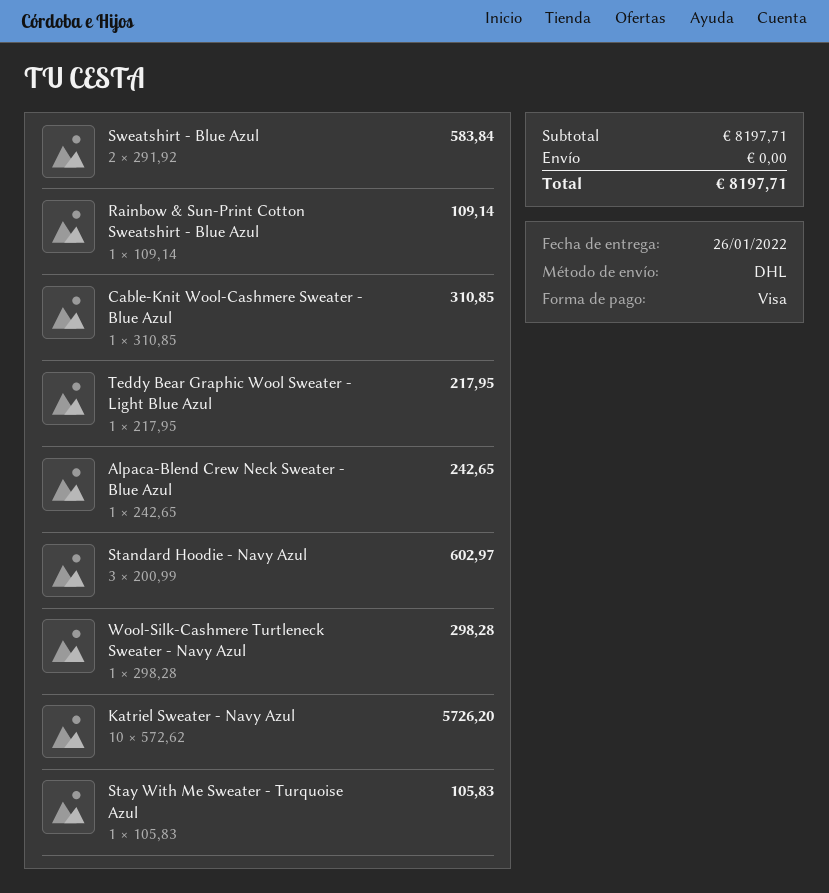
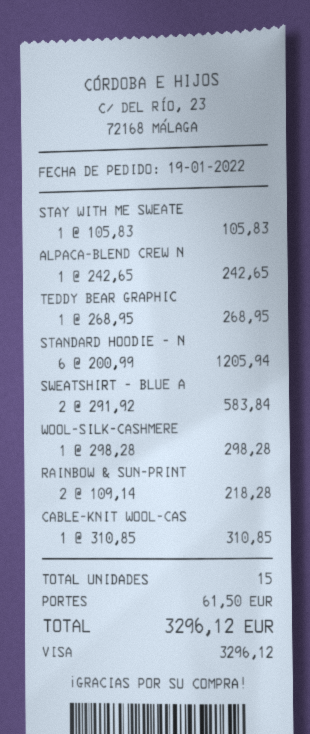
Rainbow & Sun-Print Cotton Sweatshirt - Blue Azul: 1 x 109.14 = 109.14 -> 2 x 109.14 = 218.28
Teddy Bear Graphic Wool Sweater - Light Blue Azul: 1 x 217.95 = 217.95 -> 1 x 268.95 = 268.95
Standard Hoodie - Navy Azul: 3 x 200.99 = 602.97 -> 6 x 200.99 = 1205.94
Katriel Sweater - Navy Azul: 10 x 572.62 = 5726.20 -> none
shipping: 0.00 -> 61.50
total: 8197.71 -> 3296.12

